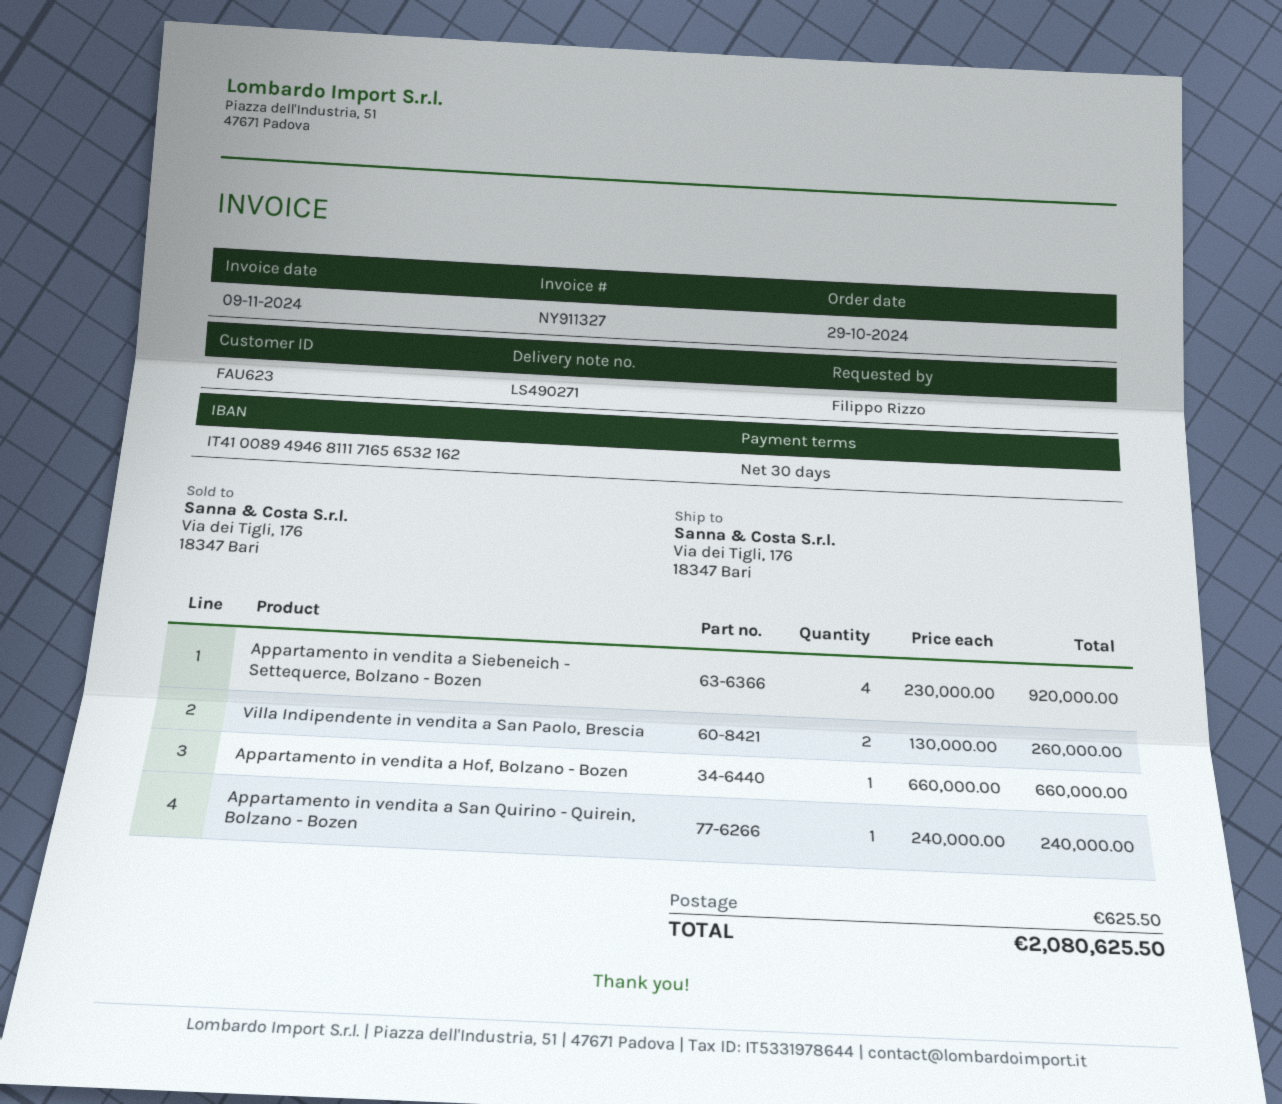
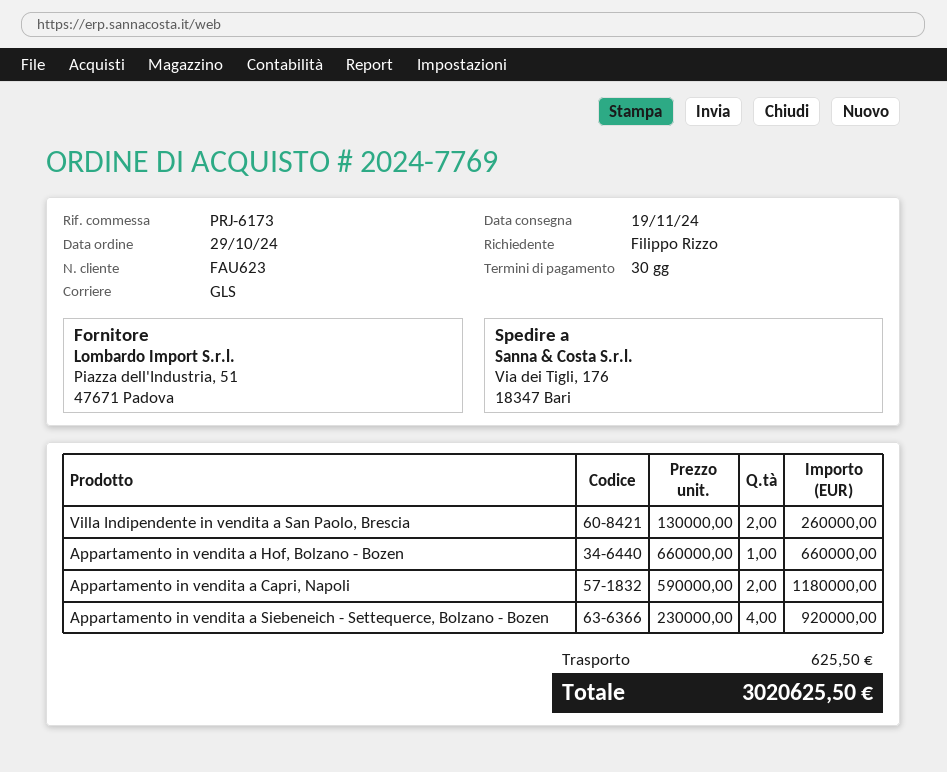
Appartamento in vendita a San Quirino - Quirein, Bolzano - Bozen: 1 x 240000.00 = 240000.00 -> none
Appartamento in vendita a Capri, Napoli: none -> 2 x 590000.00 = 1180000.00
total: 2080625.50 -> 3020625.50

